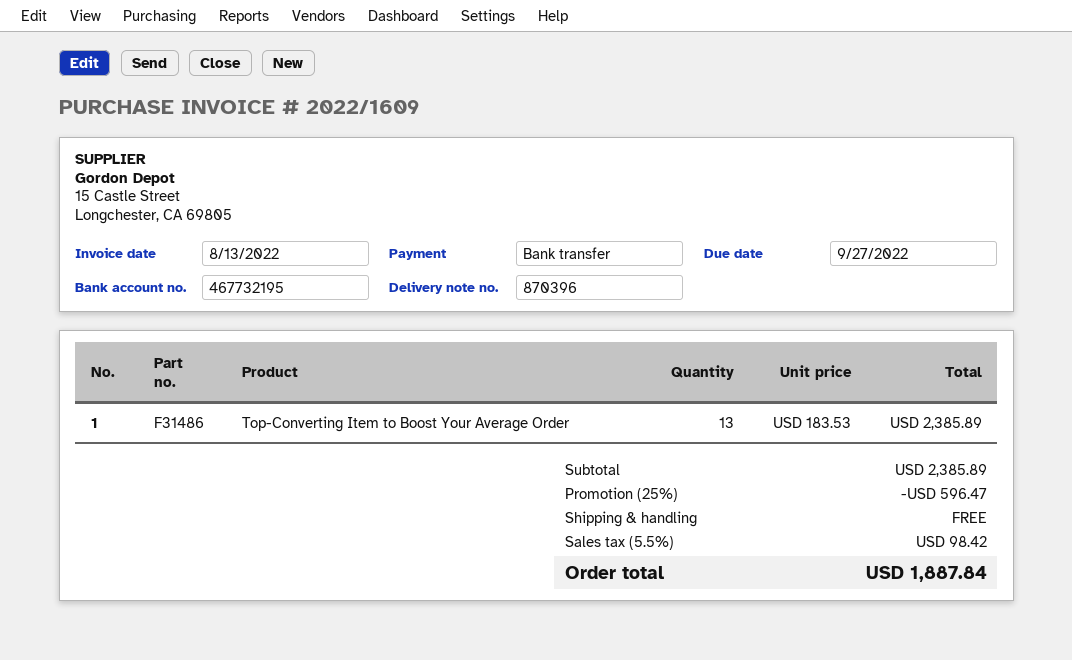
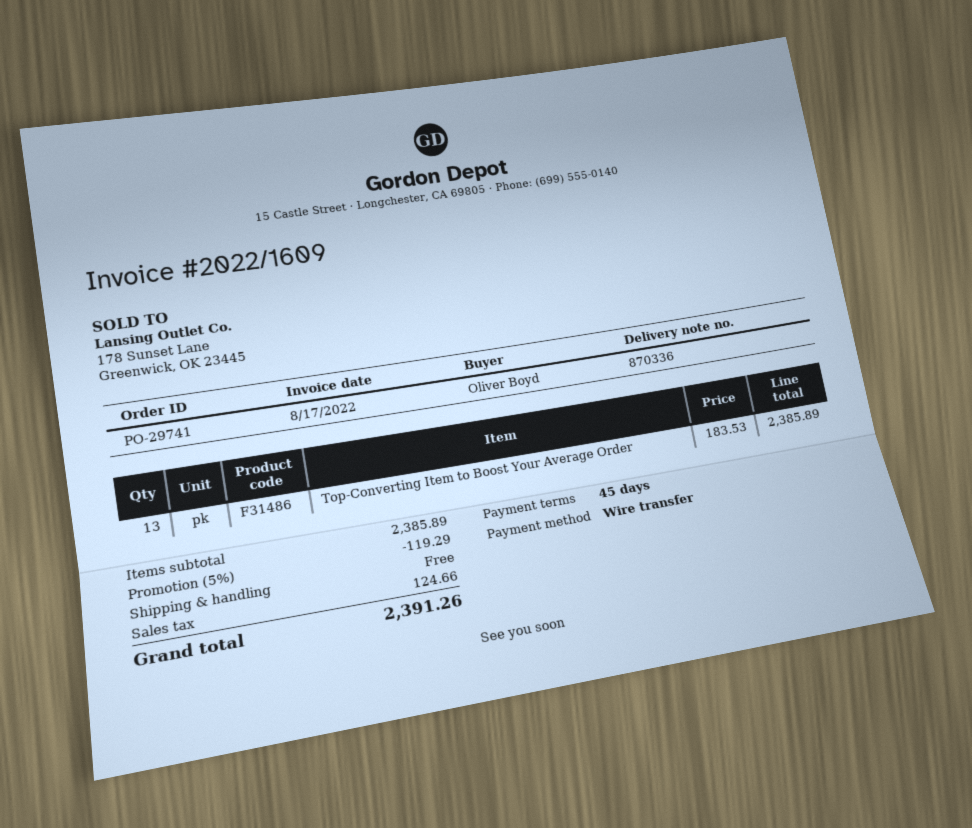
delivery note number: 870396 -> 870336
invoice date: 2022-08-13 -> 2022-08-17
discount: 25% = 596.47 -> 5% = 119.29
tax: 98.42 -> 124.66
total: 1887.84 -> 2391.26

